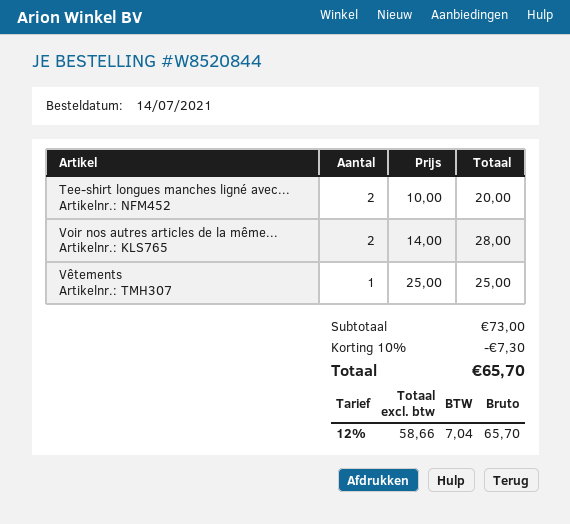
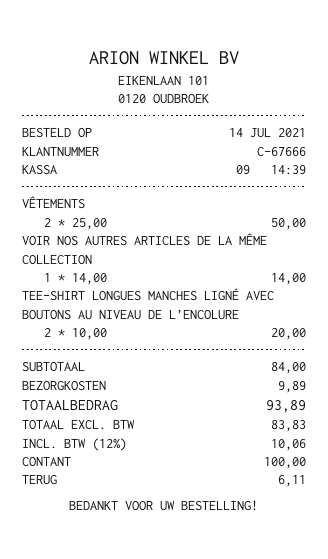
Voir nos autres articles de la même...: 2 x 14.00 = 28.00 -> 1 x 14.00 = 14.00
Vêtements: 1 x 25.00 = 25.00 -> 2 x 25.00 = 50.00
subtotal: 73.00 -> 84.00
discount: 10% = 7.30 -> none
shipping: none -> 9.89
net: 58.66 -> 83.83
tax: 12% = 7.04 -> 12% = 10.06
total: 65.70 -> 93.89

